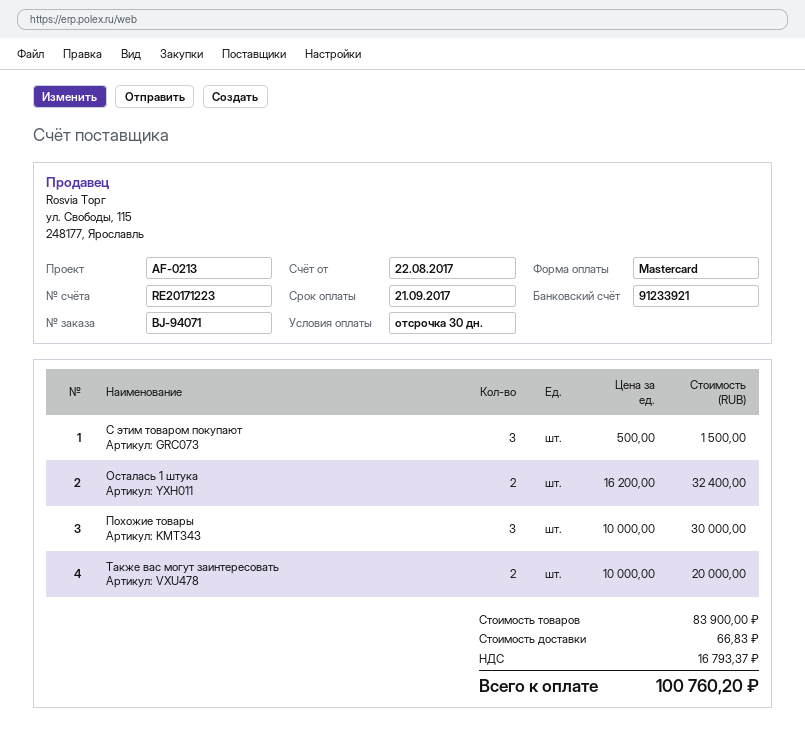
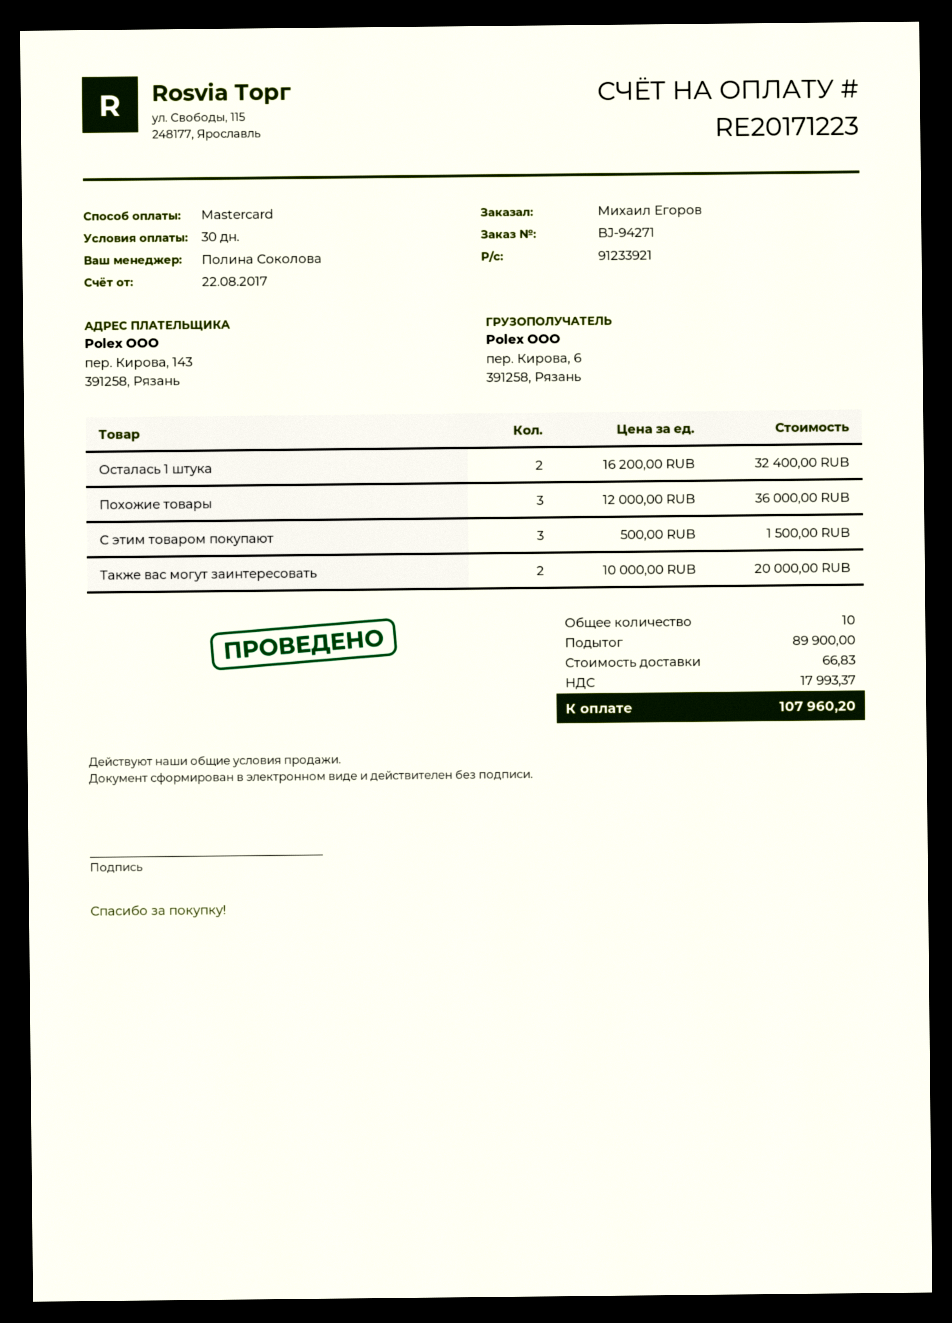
order number: BJ-94071 -> BJ-94271
Похожие товары: 3 x 10000.00 = 30000.00 -> 3 x 12000.00 = 36000.00
subtotal: 83900.00 -> 89900.00
tax: 16793.37 -> 17993.37
total: 100760.20 -> 107960.20

